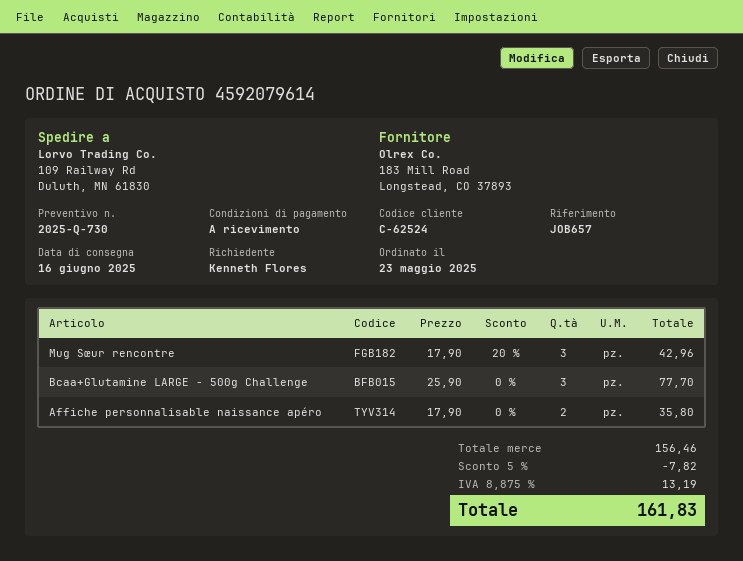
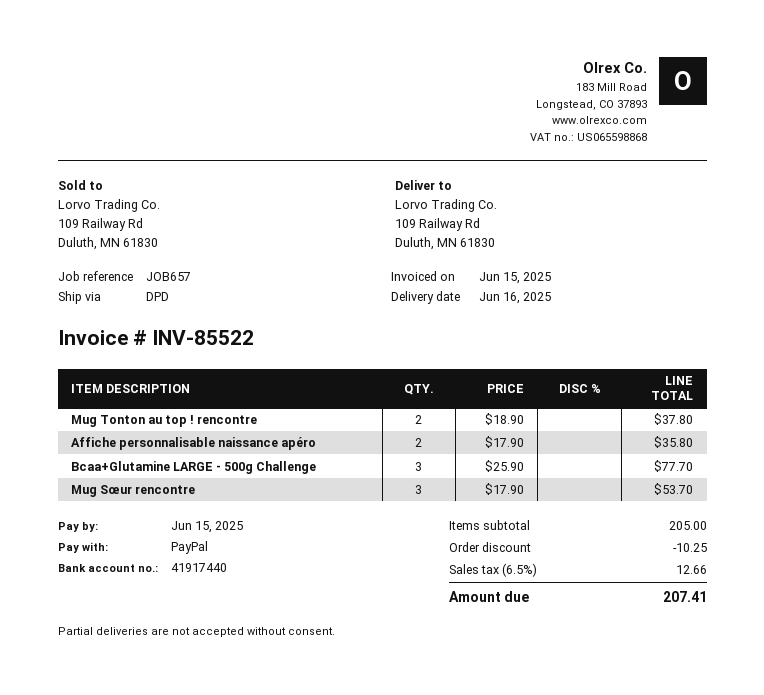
Mug Sœur rencontre: 3 x 17.90 - 20% = 42.96 -> 3 x 17.90 = 53.70
Mug Tonton au top ! rencontre: none -> 2 x 18.90 = 37.80
subtotal: 156.46 -> 205.00
discount: 7.82 -> 10.25
tax: 8.875% = 13.19 -> 6.5% = 12.66
total: 161.83 -> 207.41

